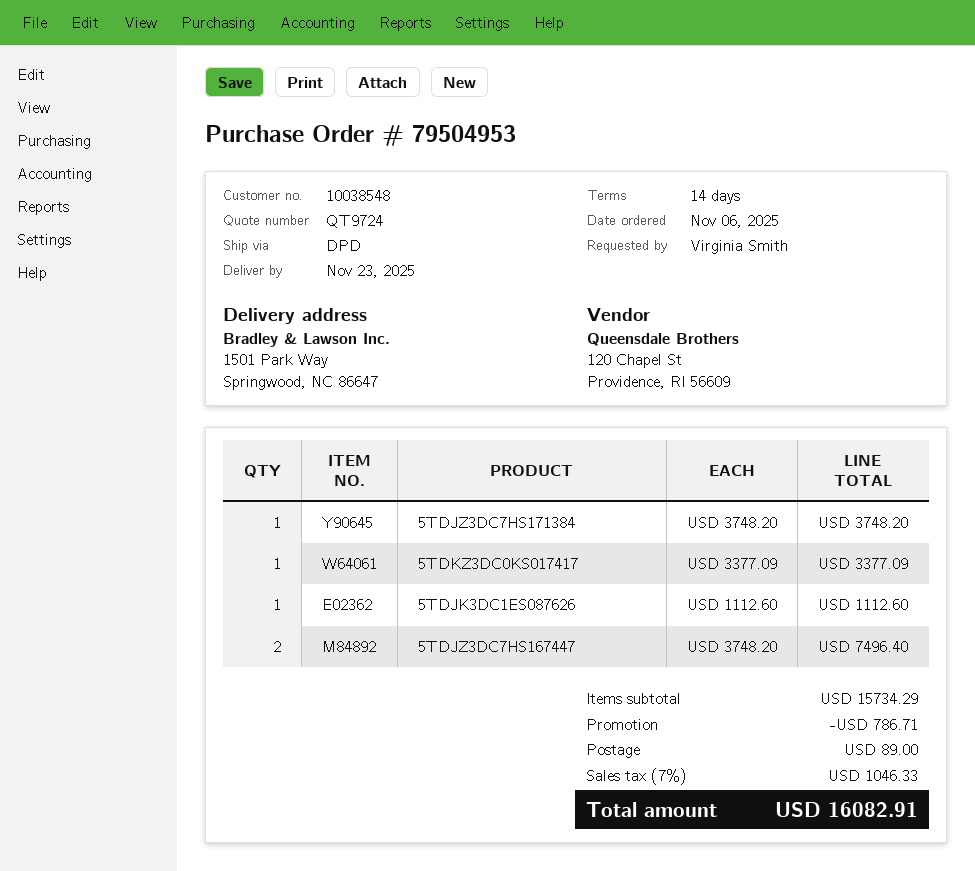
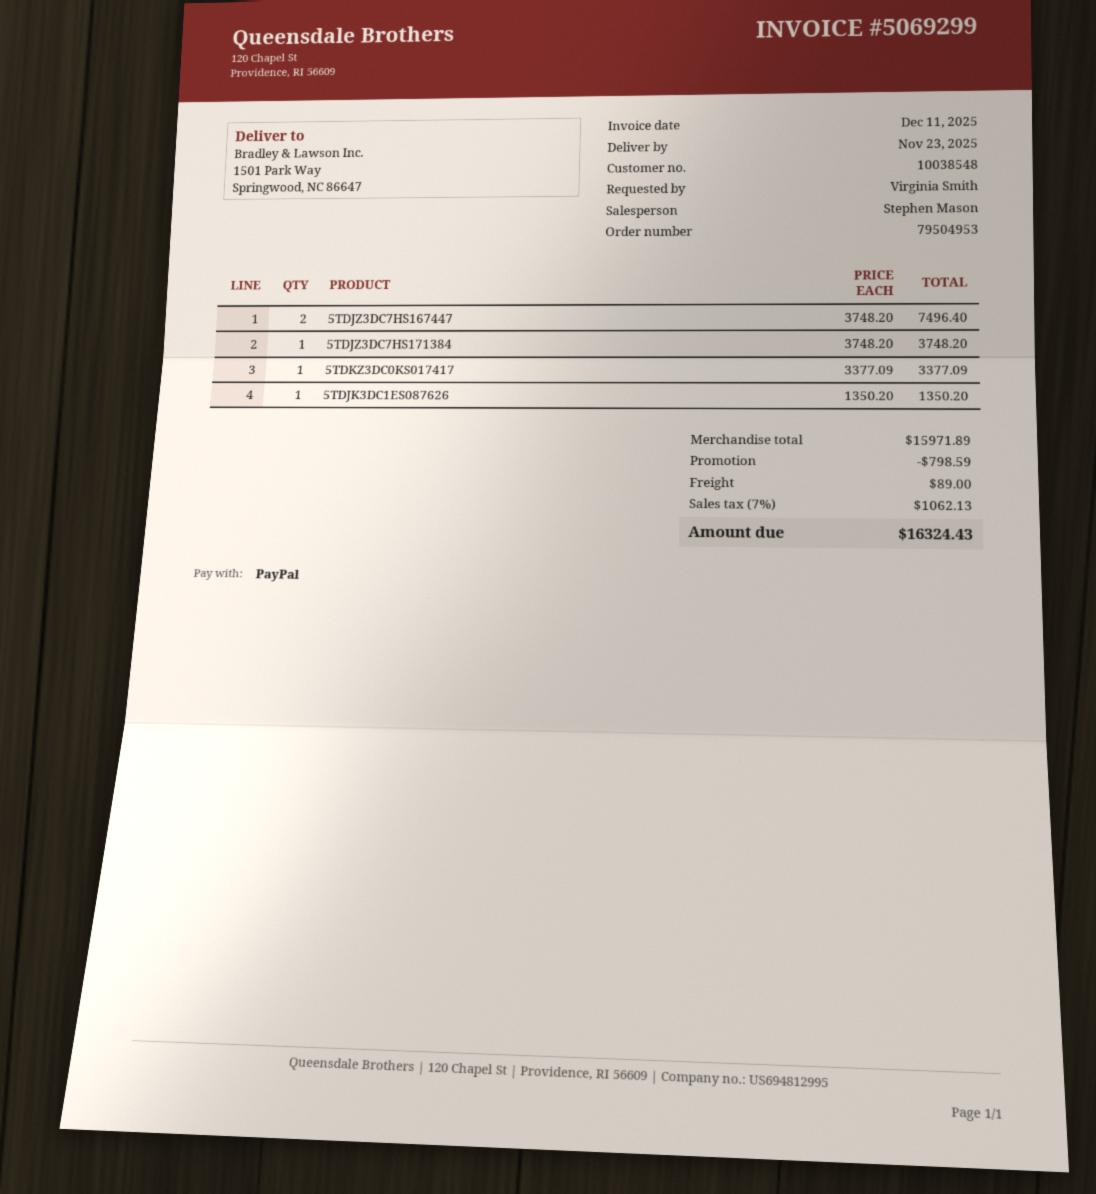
5TDJK3DC1ES087626: 1 x 1112.60 = 1112.60 -> 1 x 1350.20 = 1350.20
subtotal: 15734.29 -> 15971.89
discount: 786.71 -> 798.59
tax: 7% = 1046.33 -> 7% = 1062.13
total: 16082.91 -> 16324.43

